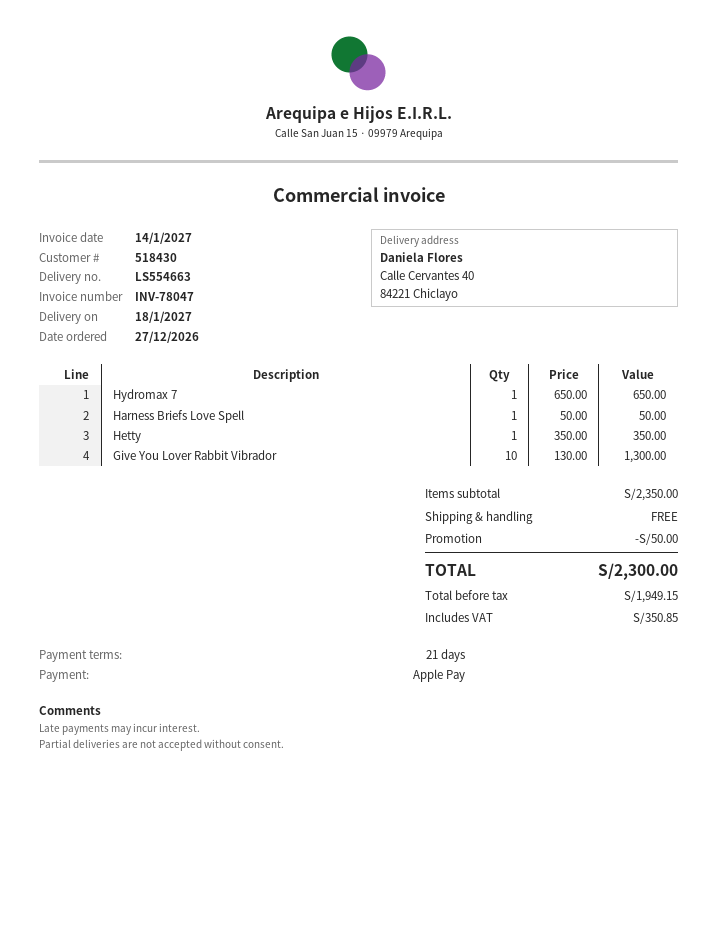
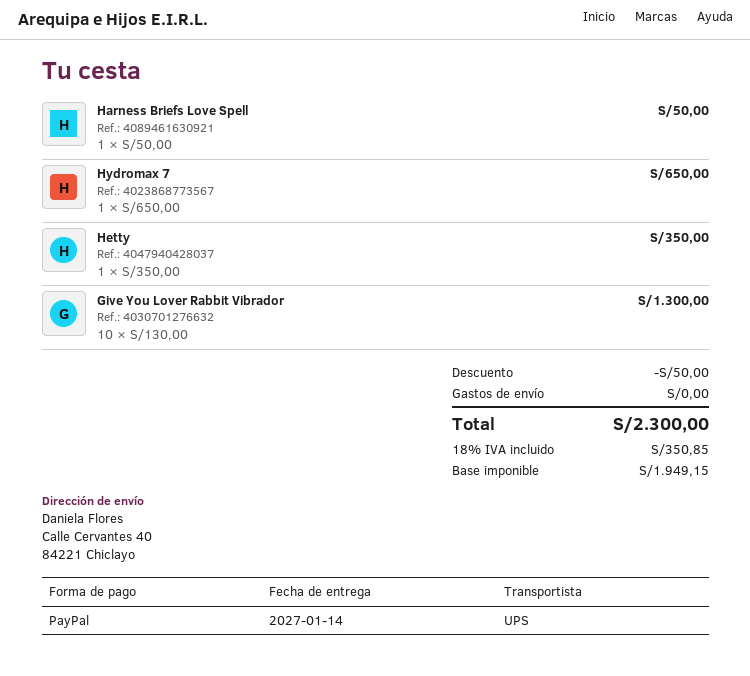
delivery date: 2027-01-18 -> 2027-01-14
payment method: Apple Pay -> PayPal

